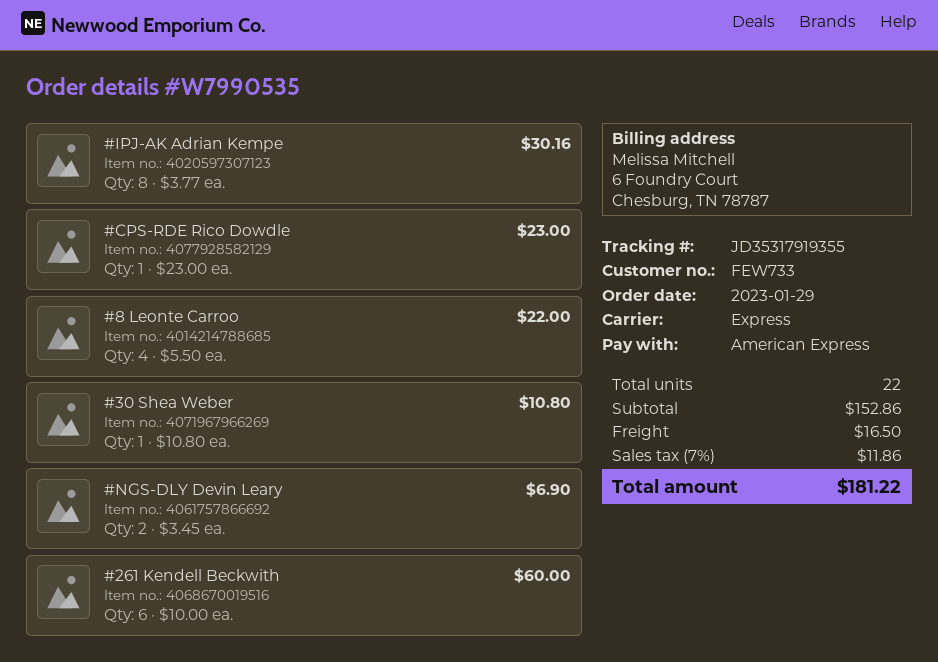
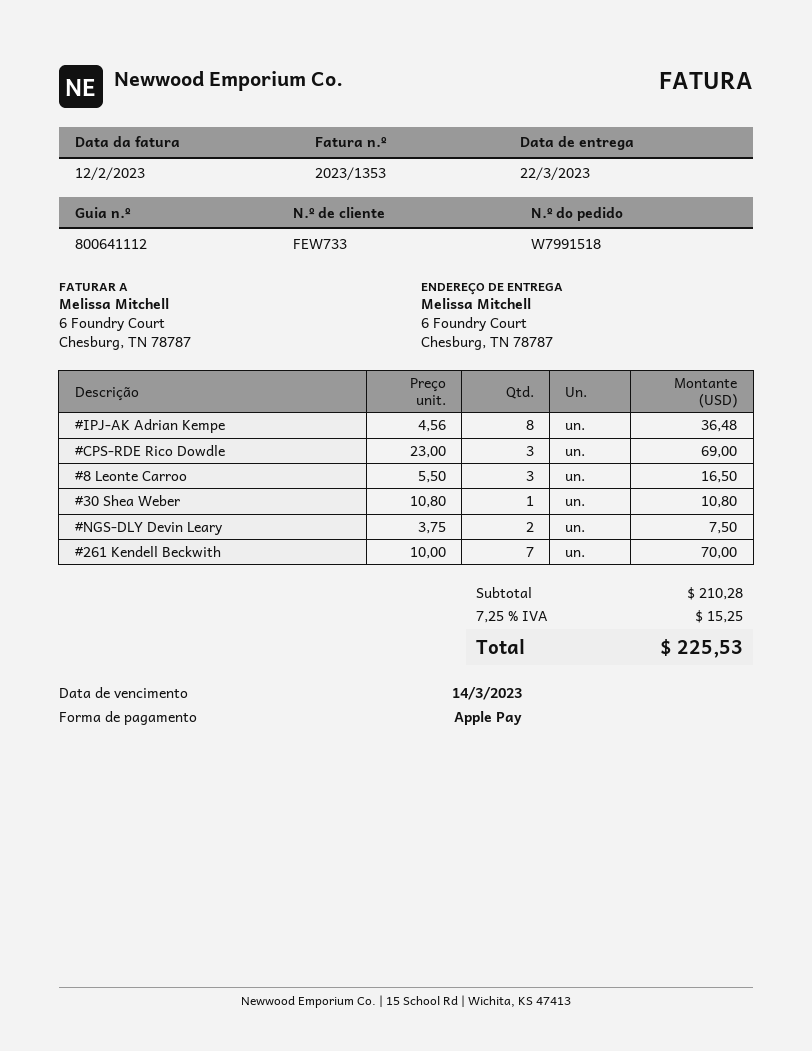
order number: W7990535 -> W7991518
payment method: American Express -> Apple Pay
#IPJ-AK Adrian Kempe: 8 x 3.77 = 30.16 -> 8 x 4.56 = 36.48
#CPS-RDE Rico Dowdle: 1 x 23.00 = 23.00 -> 3 x 23.00 = 69.00
#8 Leonte Carroo: 4 x 5.50 = 22.00 -> 3 x 5.50 = 16.50
#NGS-DLY Devin Leary: 2 x 3.45 = 6.90 -> 2 x 3.75 = 7.50
#261 Kendell Beckwith: 6 x 10.00 = 60.00 -> 7 x 10.00 = 70.00
subtotal: 152.86 -> 210.28
shipping: 16.50 -> none
tax: 7% = 11.86 -> 7.25% = 15.25
total: 181.22 -> 225.53

